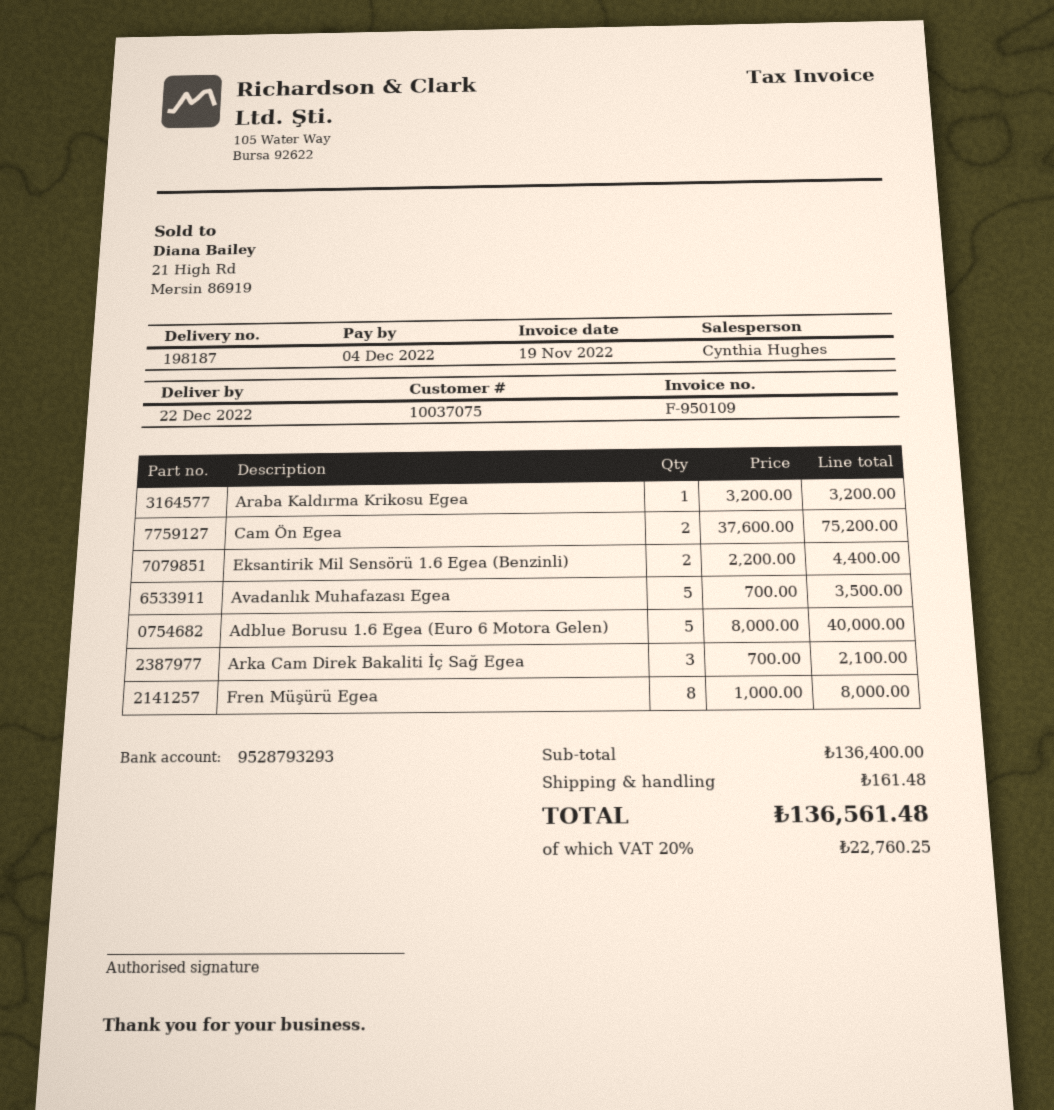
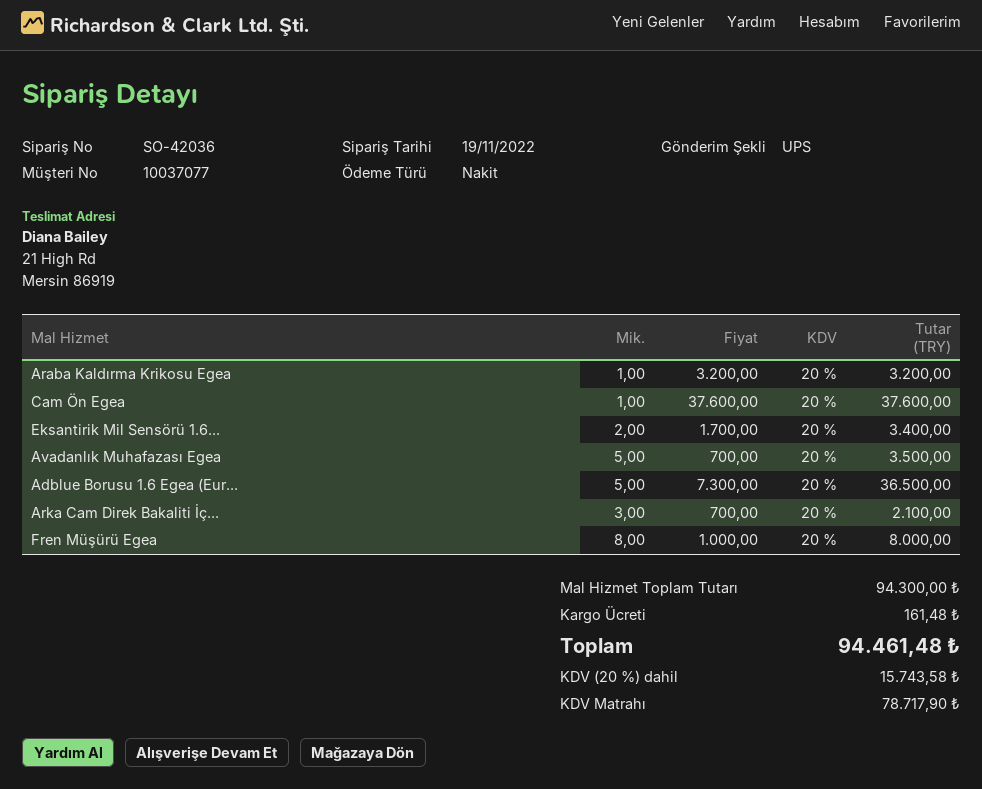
customer number: 10037075 -> 10037077
Cam Ön Egea: 2 x 37600.00 = 75200.00 -> 1 x 37600.00 = 37600.00
Eksantirik Mil Sensörü 1.6 Egea (Benzinli): 2 x 2200.00 = 4400.00 -> 2 x 1700.00 = 3400.00
Adblue Borusu 1.6 Egea (Euro 6 Motora Gelen): 5 x 8000.00 = 40000.00 -> 5 x 7300.00 = 36500.00
subtotal: 136400.00 -> 94300.00
tax: 20% = 22760.25 -> 20% = 15743.58
total: 136561.48 -> 94461.48

